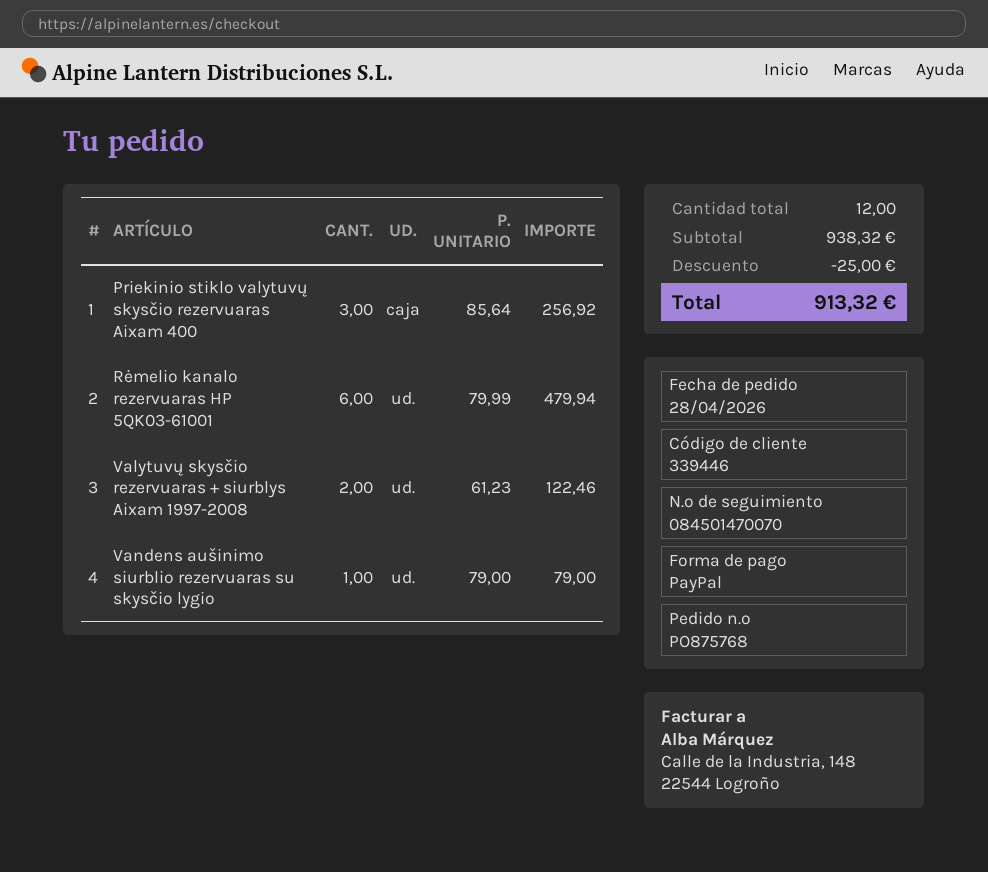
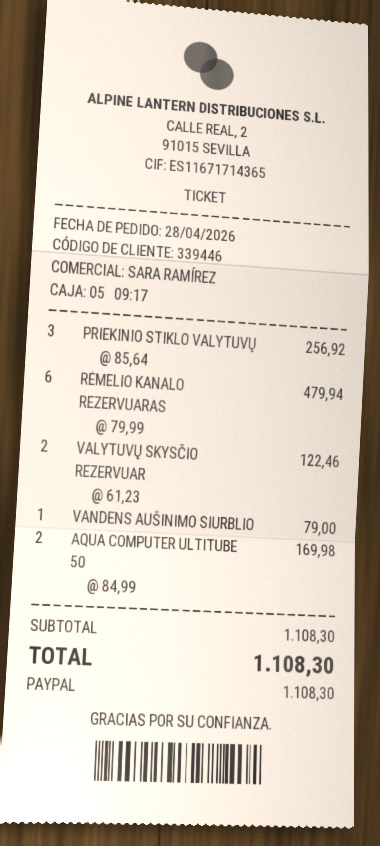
AQUA COMPUTER ULTITUBE 50: none -> 2 x 84.99 = 169.98
subtotal: 938.32 -> 1108.30
discount: 25.00 -> none
total: 913.32 -> 1108.30

